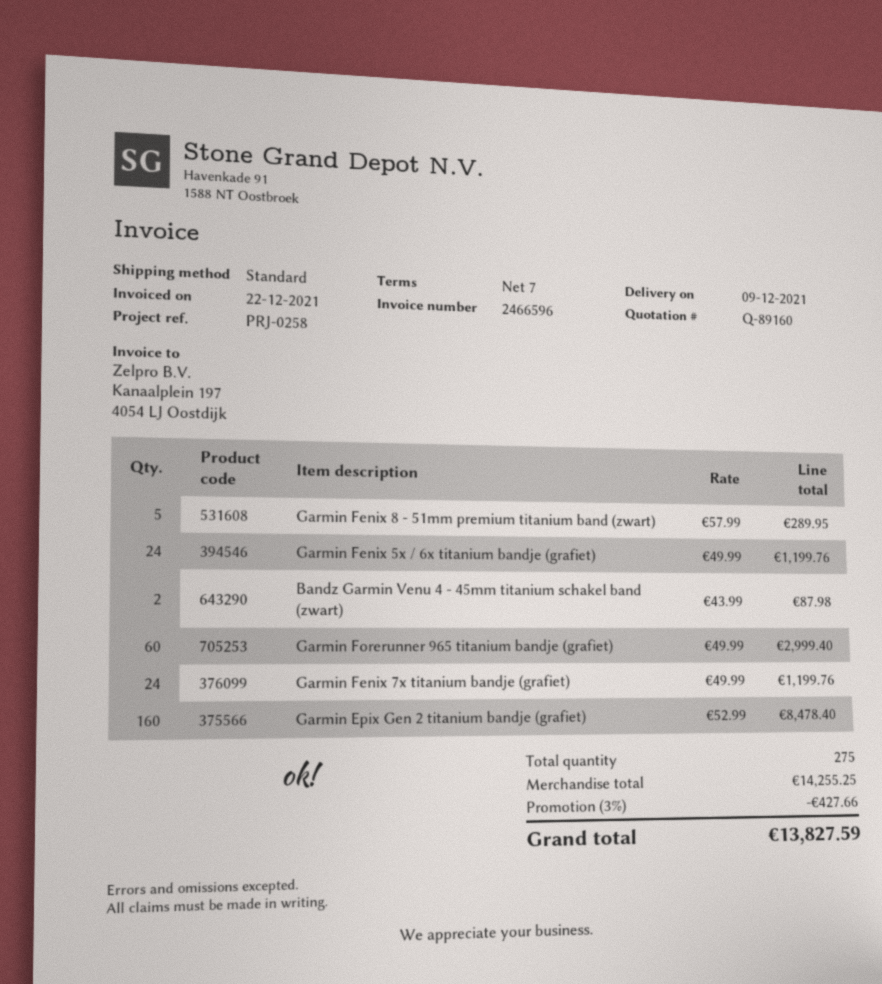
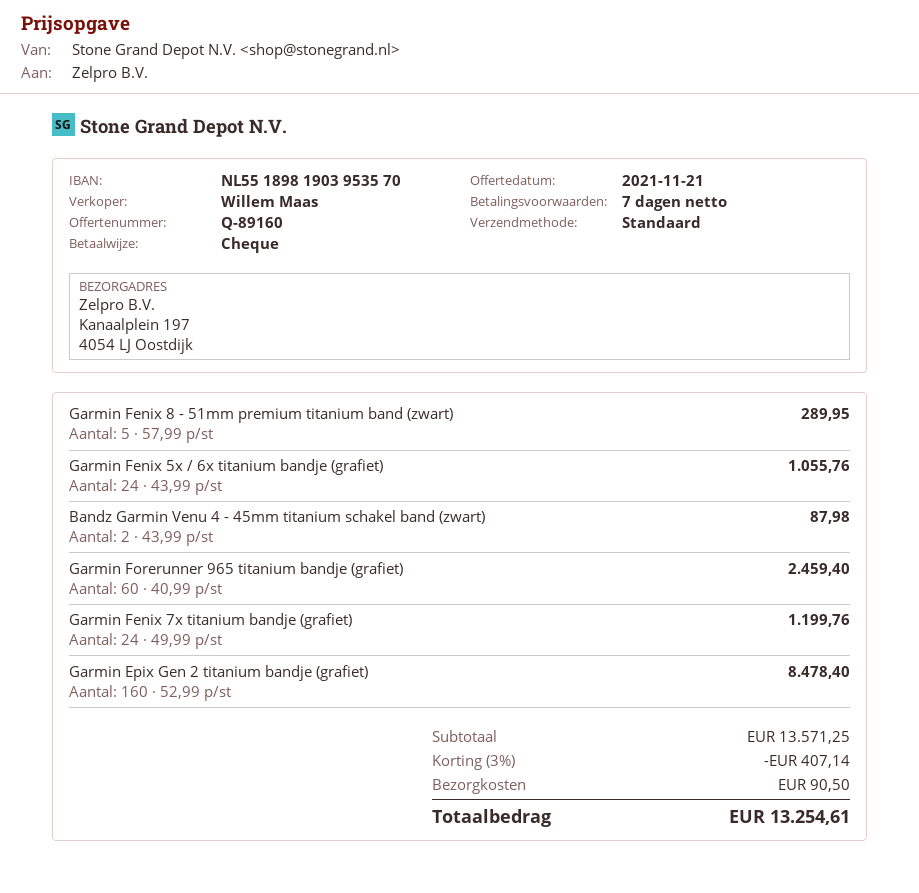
Garmin Fenix 5x / 6x titanium bandje (grafiet): 24 x 49.99 = 1199.76 -> 24 x 43.99 = 1055.76
Garmin Forerunner 965 titanium bandje (grafiet): 60 x 49.99 = 2999.40 -> 60 x 40.99 = 2459.40
subtotal: 14255.25 -> 13571.25
discount: 3% = 427.66 -> 3% = 407.14
shipping: none -> 90.50
total: 13827.59 -> 13254.61

